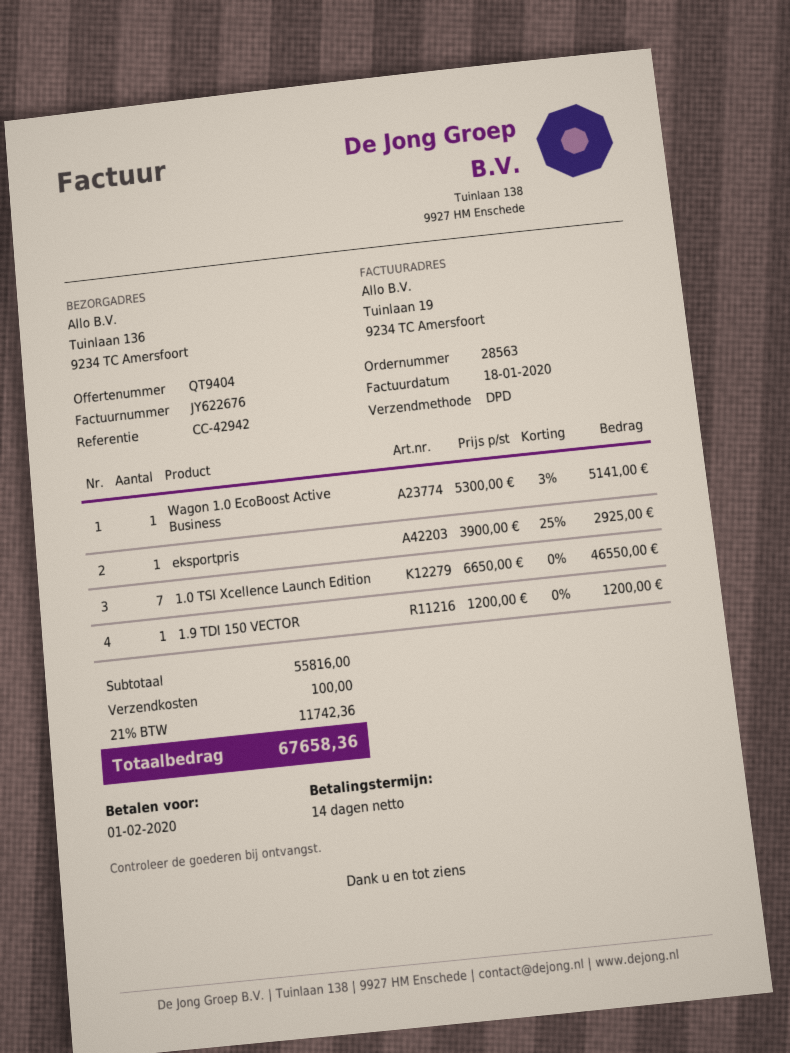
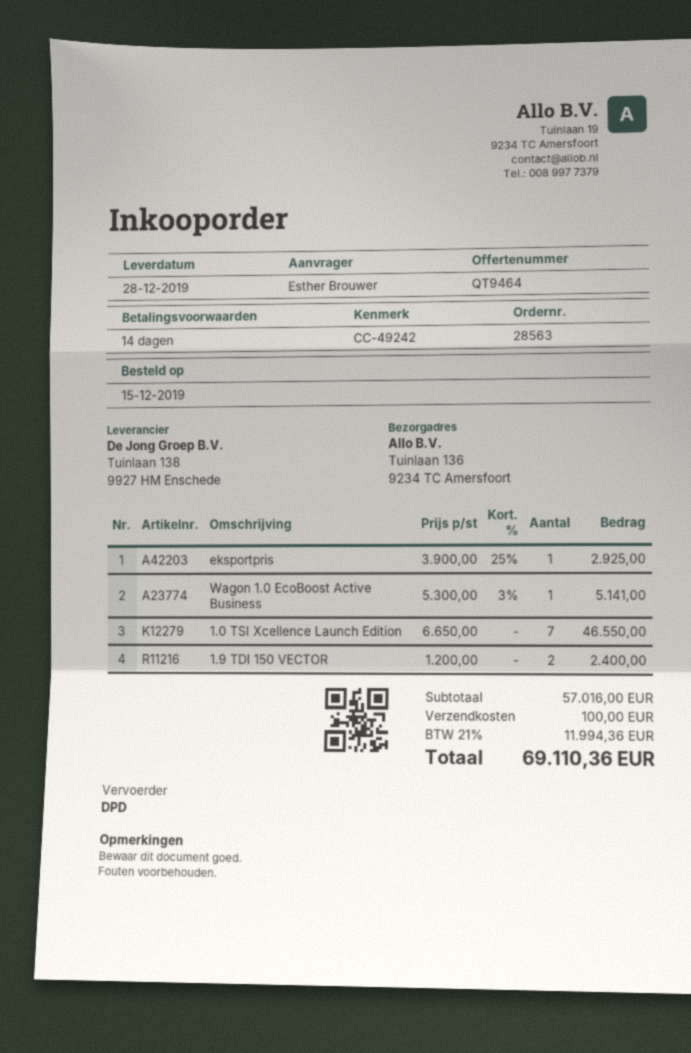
quote number: QT9404 -> QT9464
reference: CC-42942 -> CC-49242
1.9 TDI 150 VECTOR: 1 x 1200.00 = 1200.00 -> 2 x 1200.00 = 2400.00
subtotal: 55816.00 -> 57016.00
tax: 21% = 11742.36 -> 21% = 11994.36
total: 67658.36 -> 69110.36

